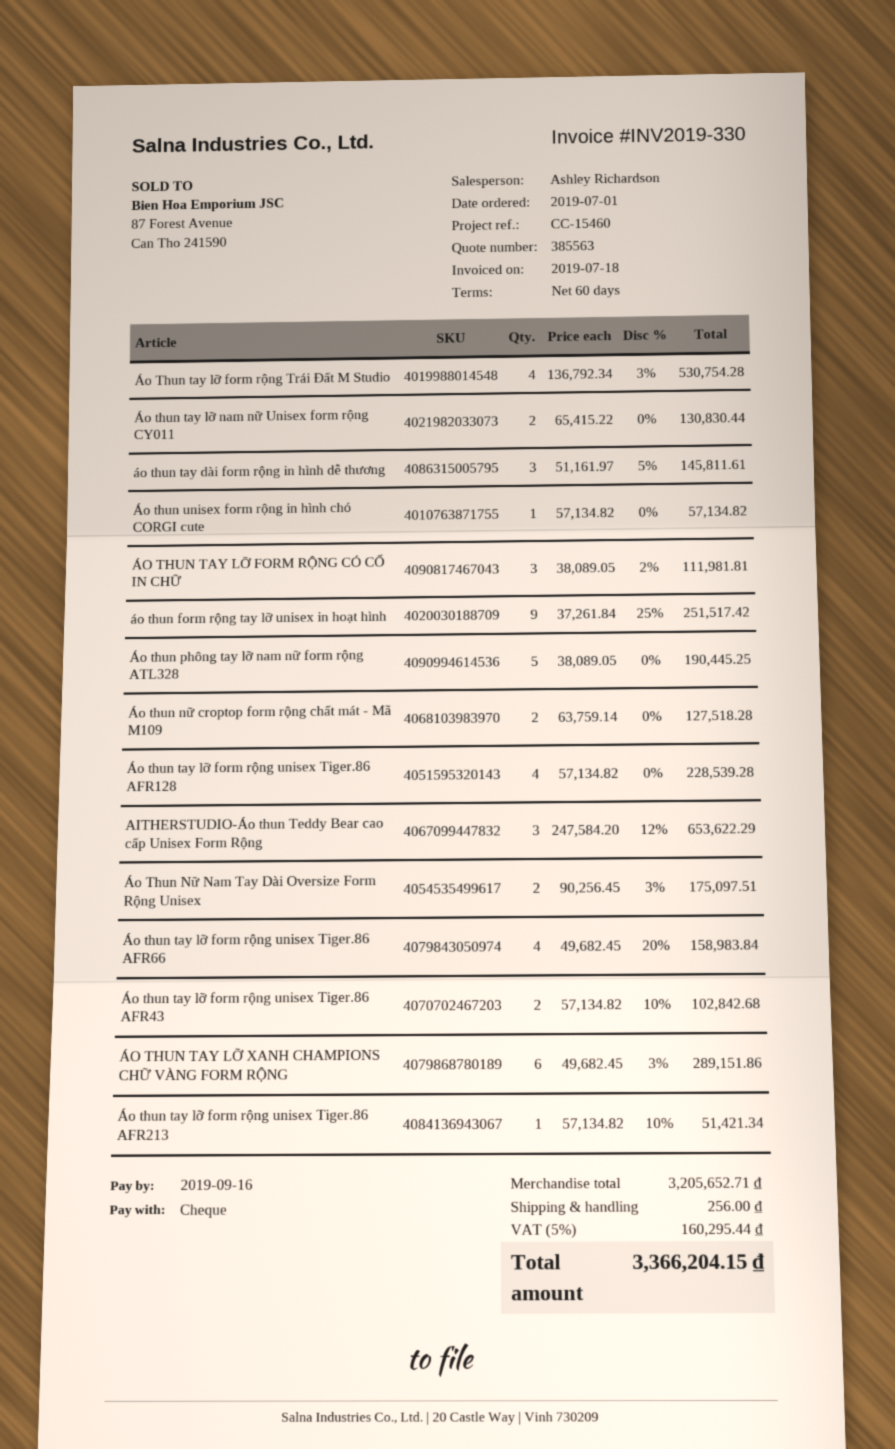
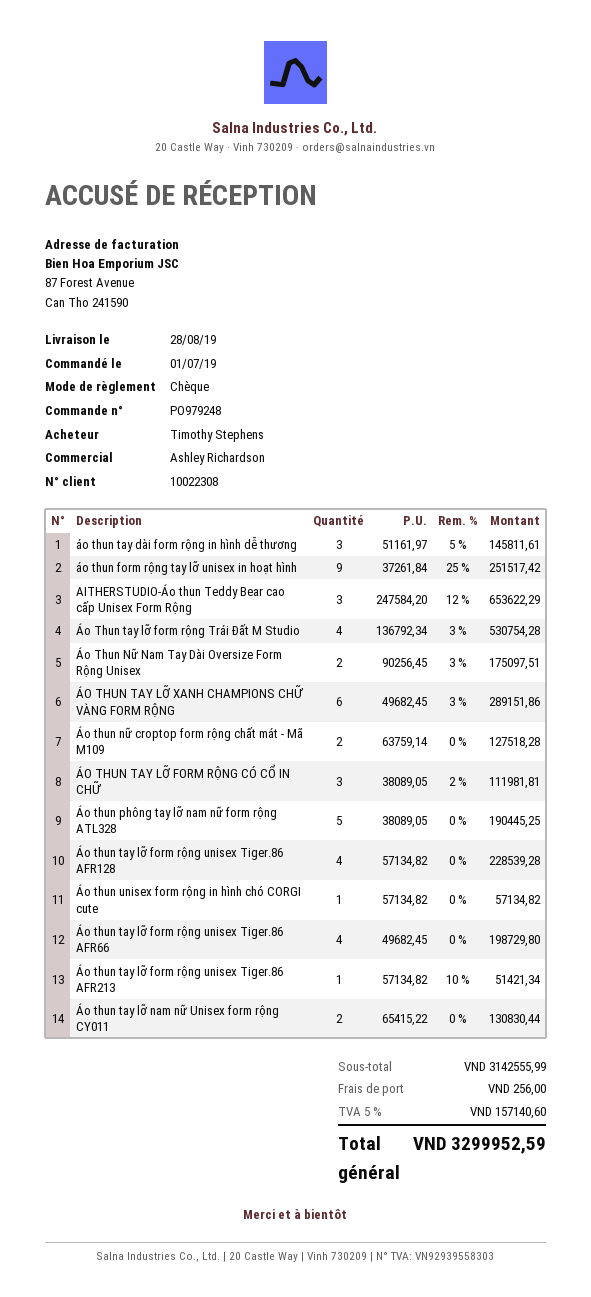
Áo thun tay lỡ form rộng unisex Tiger.86 AFR66: 4 x 49682.45 - 20% = 158983.84 -> 4 x 49682.45 = 198729.80
Áo thun tay lỡ form rộng unisex Tiger.86 AFR43: 2 x 57134.82 - 10% = 102842.68 -> none
subtotal: 3205652.71 -> 3142555.99
tax: 5% = 160295.44 -> 5% = 157140.60
total: 3366204.15 -> 3299952.59

